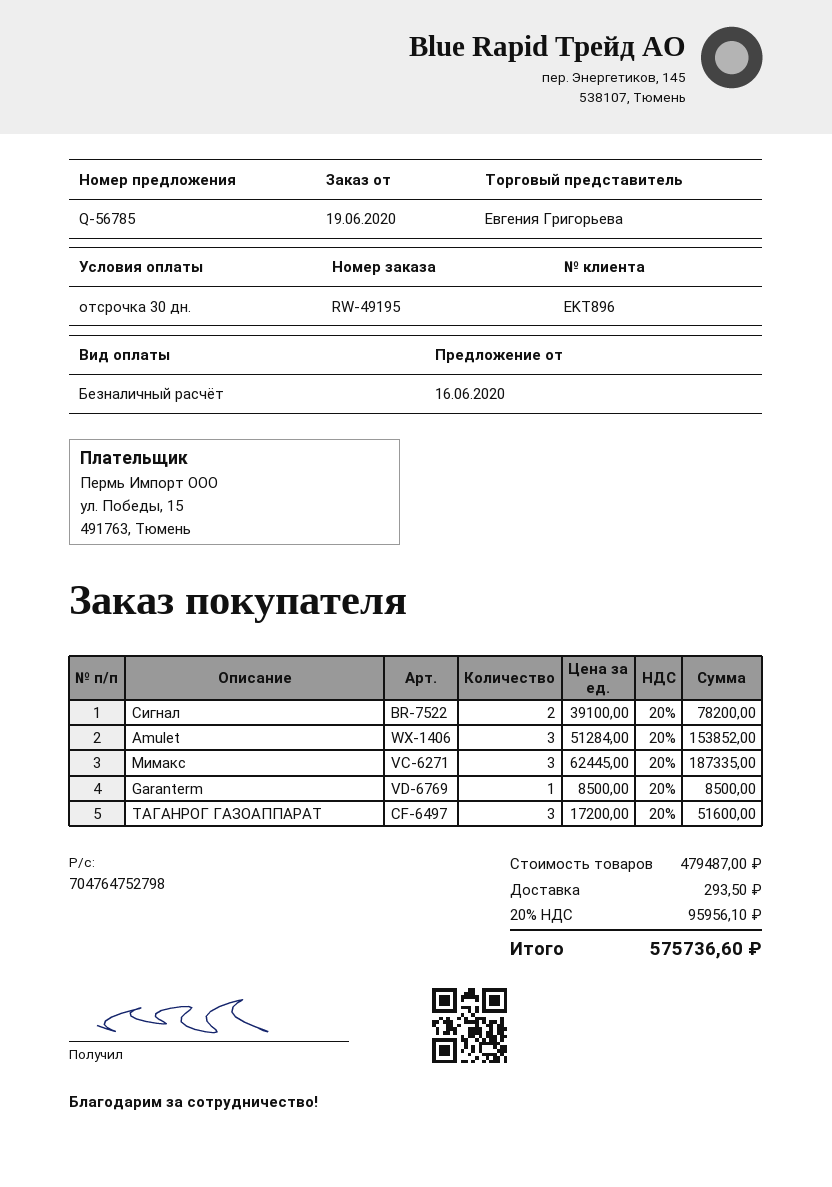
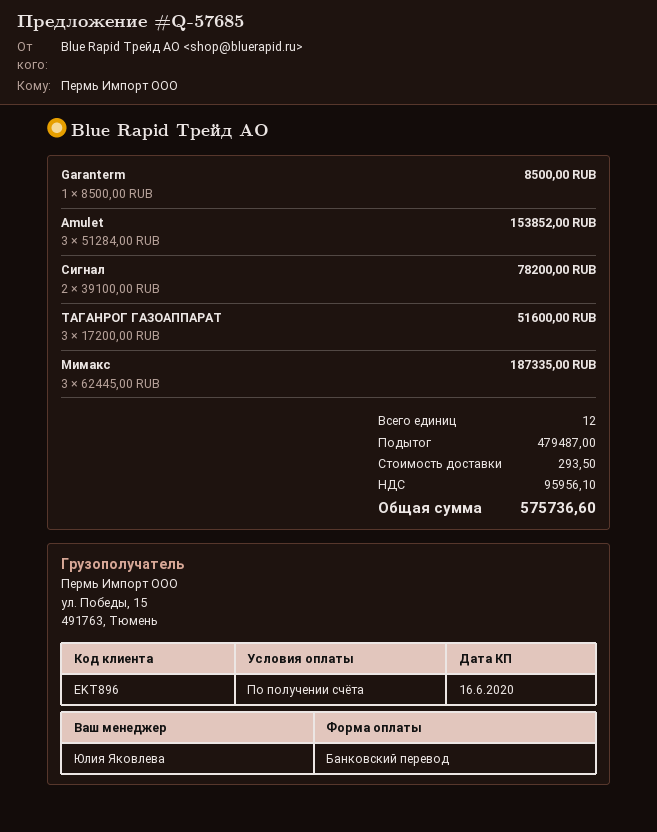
quote number: Q-56785 -> Q-57685
payment terms: 30 days -> on receipt
sales rep: Евгения Григорьева -> Юлия Яковлева

